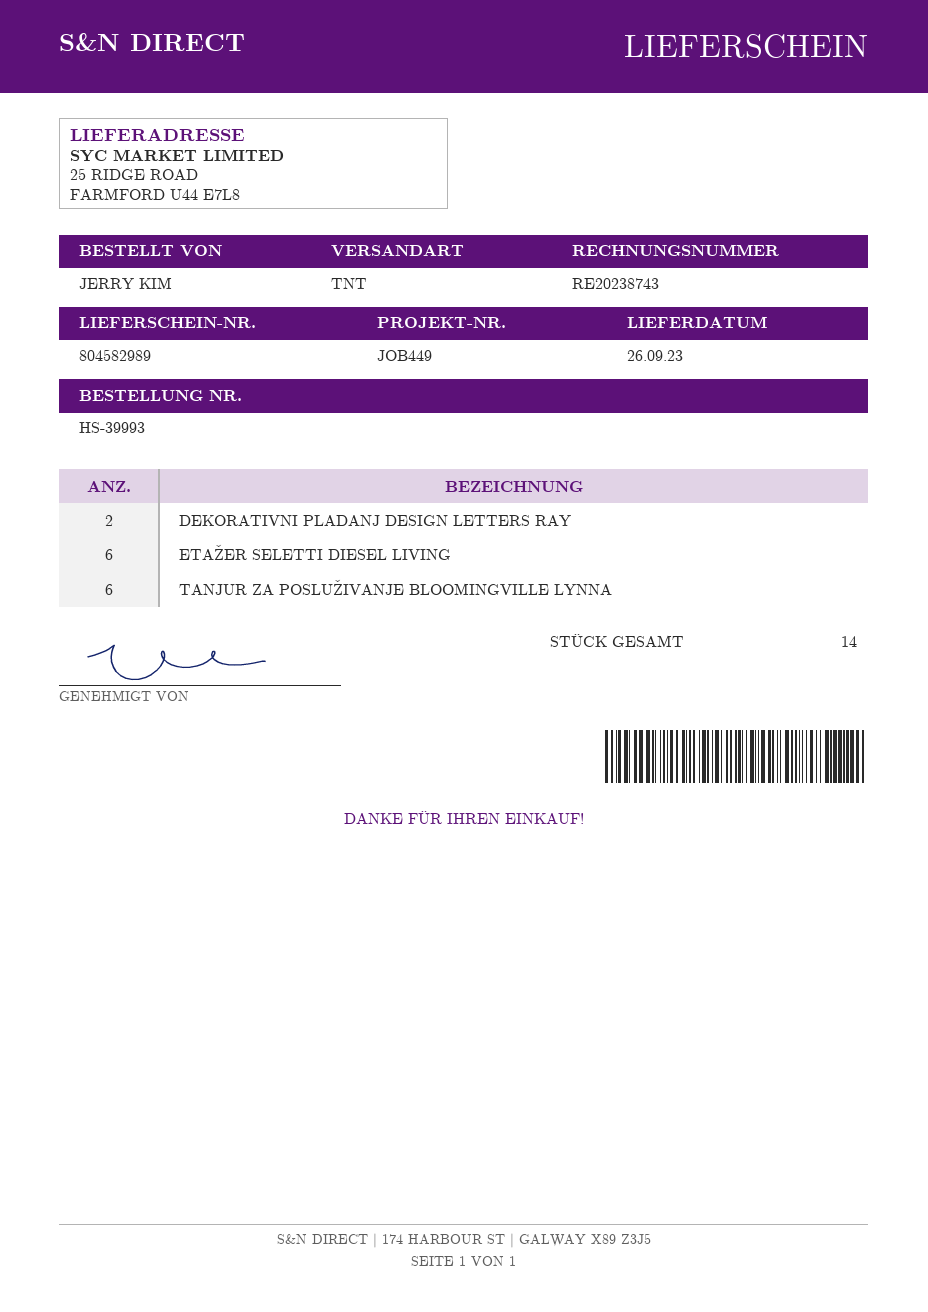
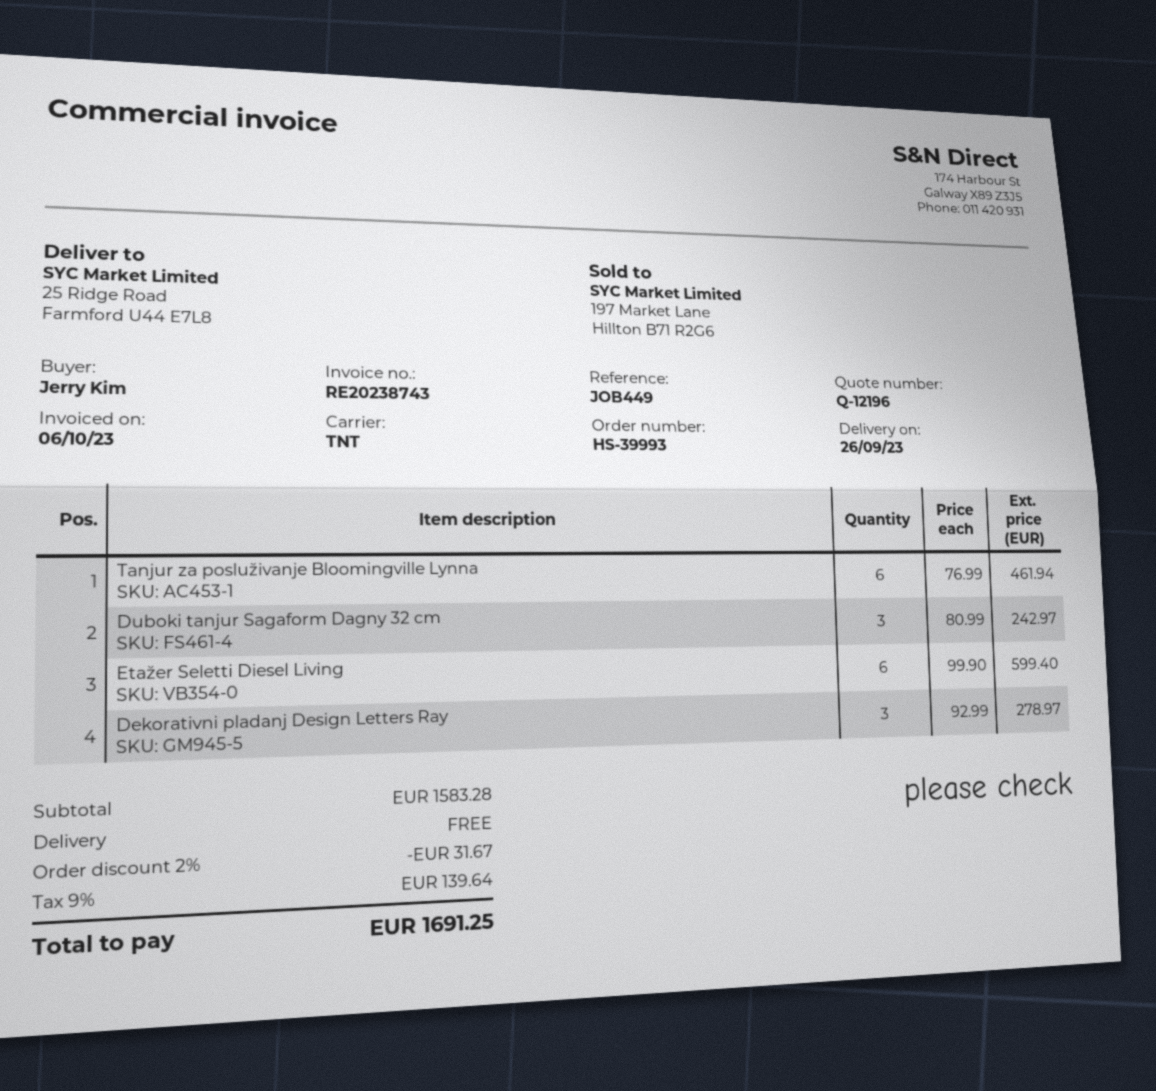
DEKORATIVNI PLADANJ DESIGN LETTERS RAY: 2 -> 3
Duboki tanjur Sagaform Dagny 32 cm: none -> 3

